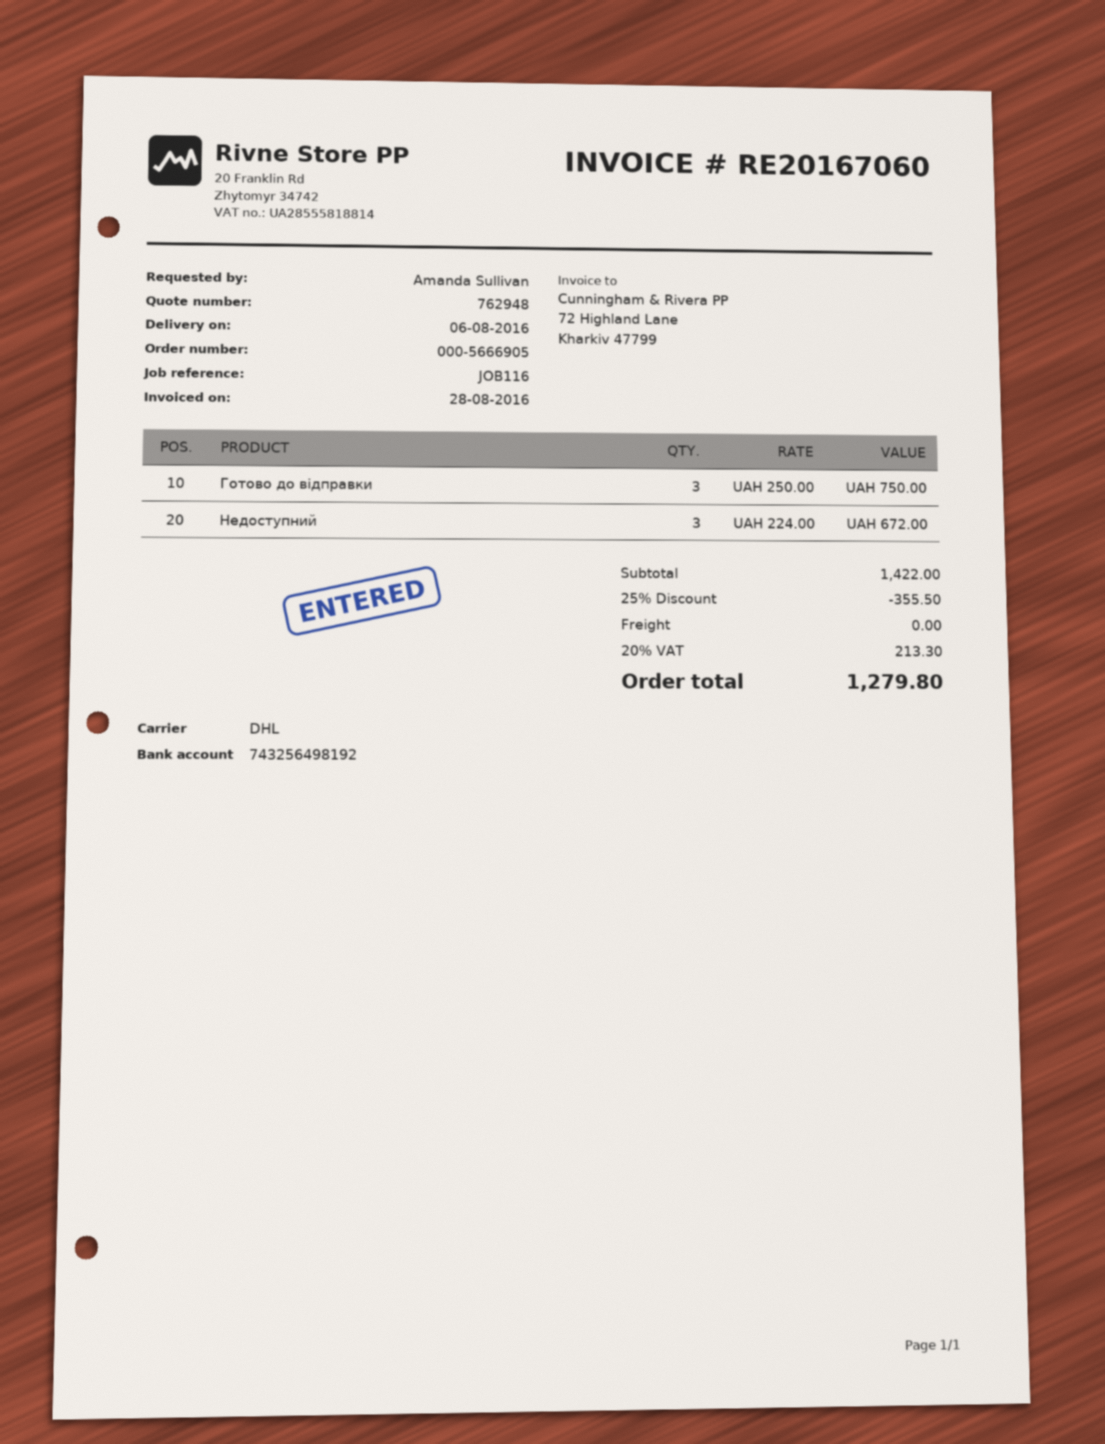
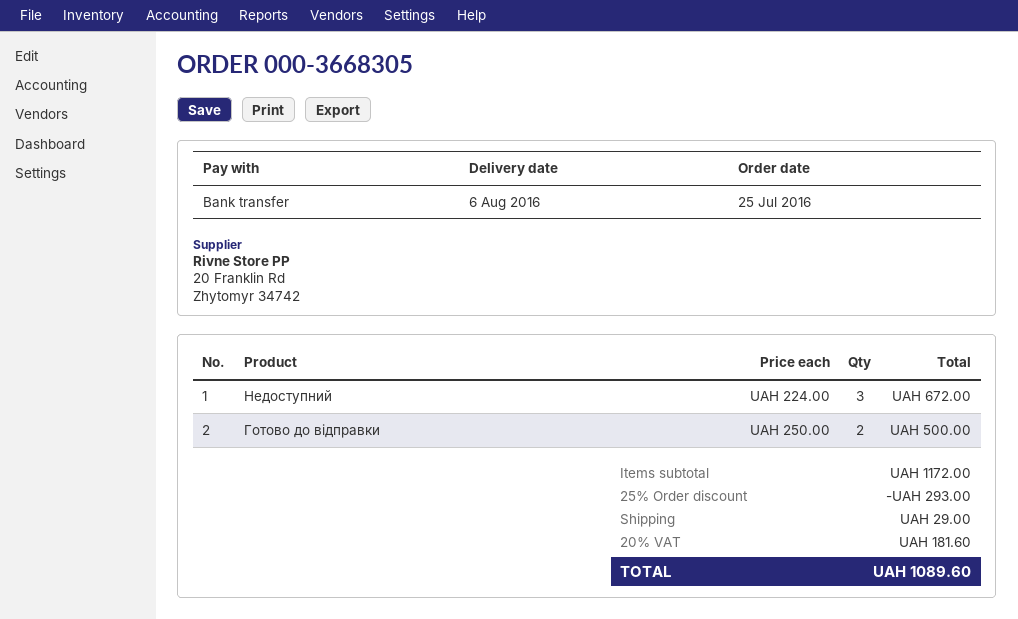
order number: 000-5666905 -> 000-3668305
Готово до відправки: 3 x 250.00 = 750.00 -> 2 x 250.00 = 500.00
subtotal: 1422.00 -> 1172.00
discount: 25% = 355.50 -> 25% = 293.00
shipping: 0.00 -> 29.00
tax: 20% = 213.30 -> 20% = 181.60
total: 1279.80 -> 1089.60

